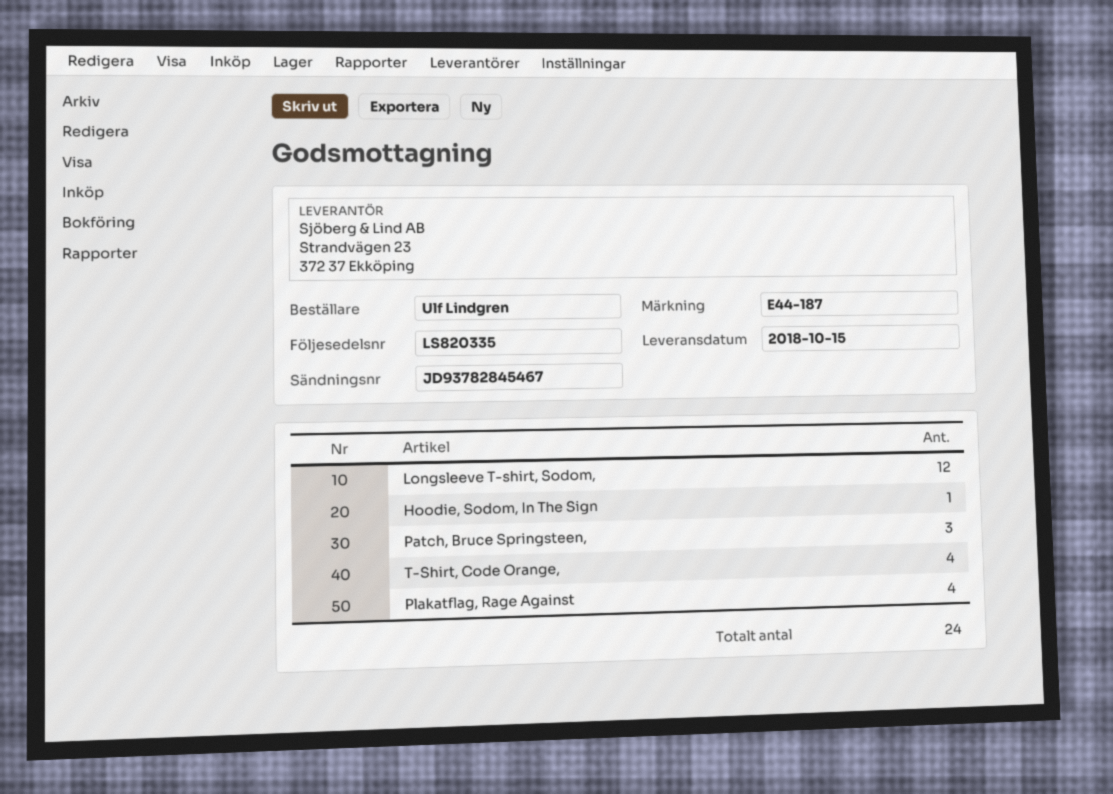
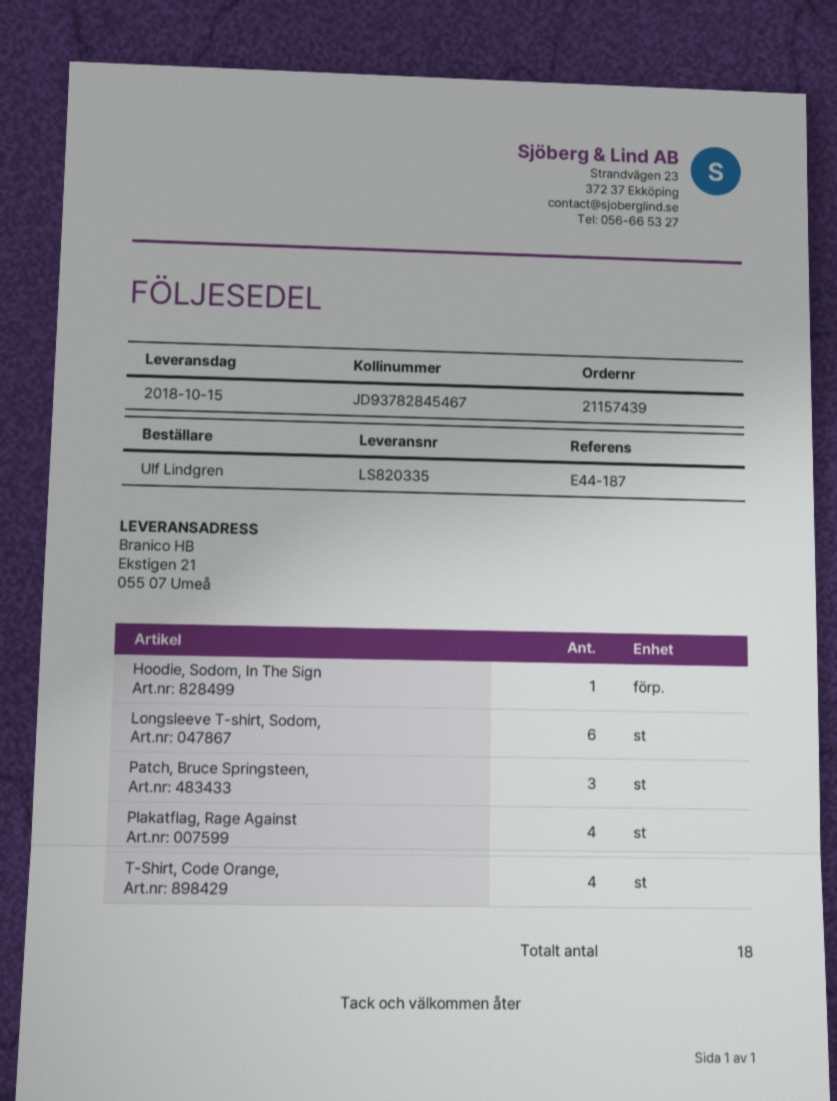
Longsleeve T-shirt, Sodom,: 12 -> 6
total quantity: 24 -> 18

